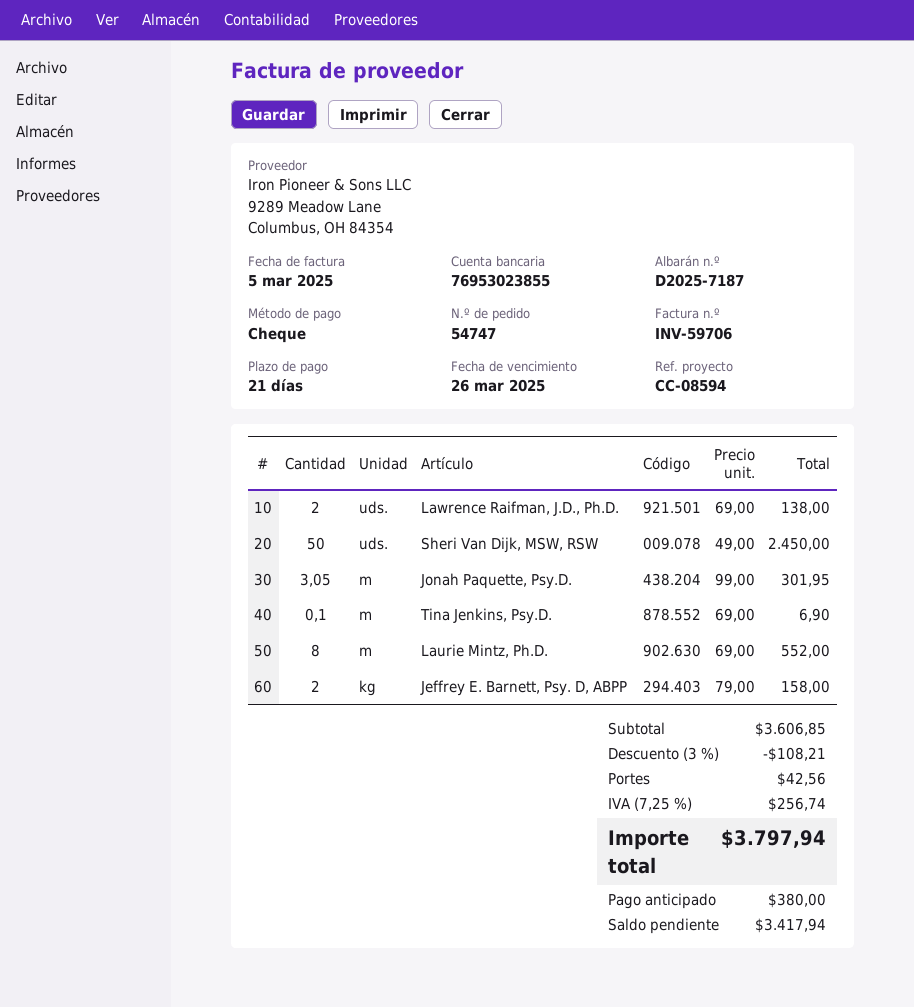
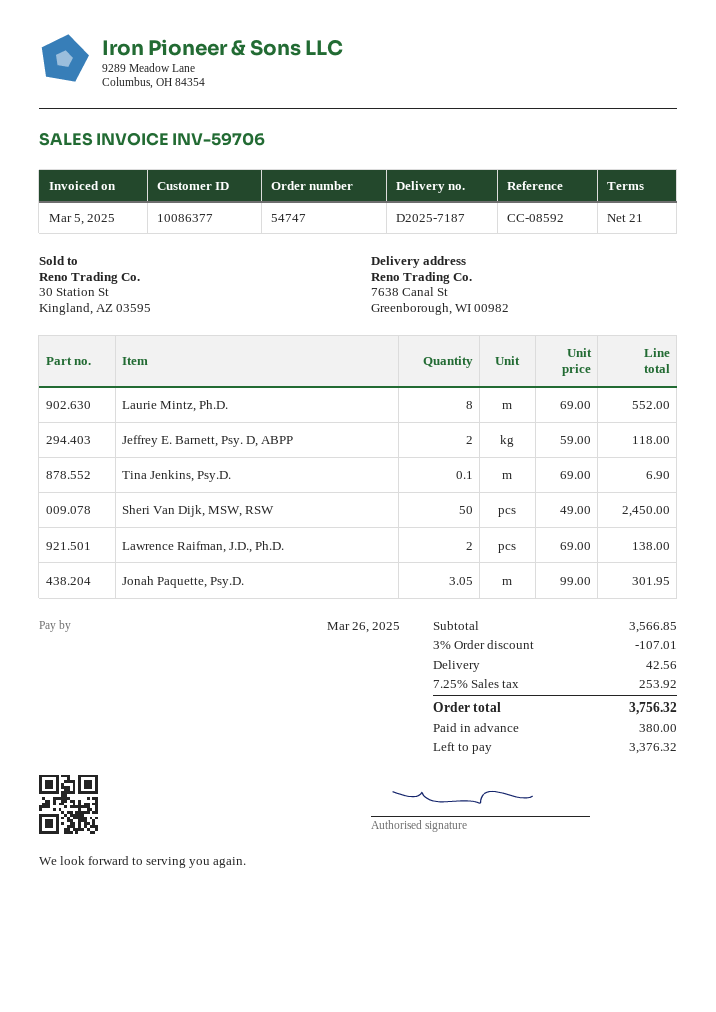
reference: CC-08594 -> CC-08592
Jeffrey E. Barnett, Psy. D, ABPP: 2 x 79.00 = 158.00 -> 2 x 59.00 = 118.00
subtotal: 3606.85 -> 3566.85
discount: 3% = 108.21 -> 3% = 107.01
tax: 7.25% = 256.74 -> 7.25% = 253.92
total: 3797.94 -> 3756.32
balance: 3417.94 -> 3376.32

